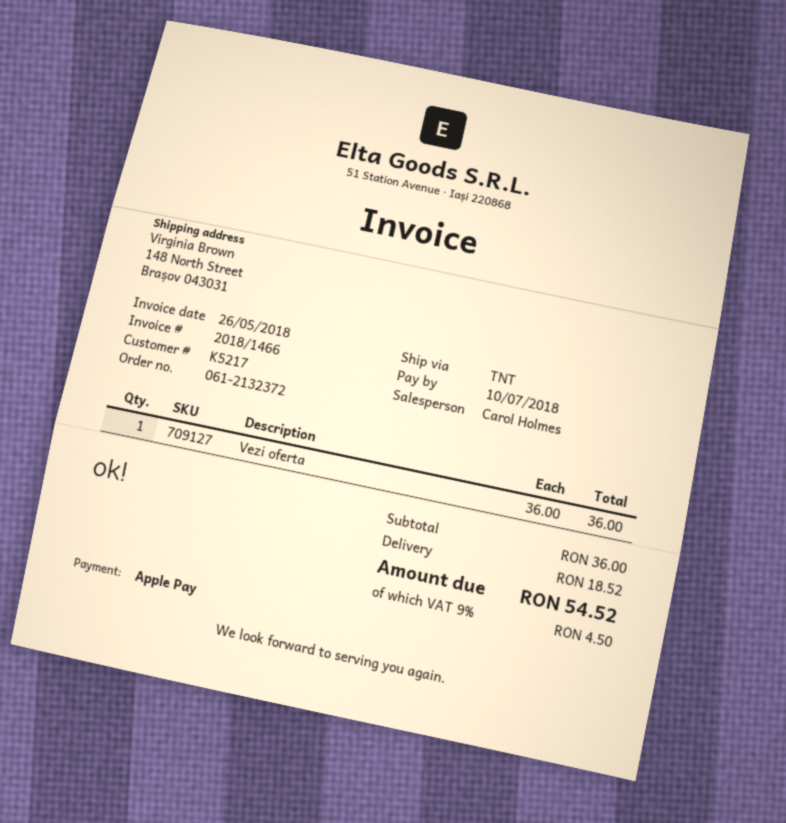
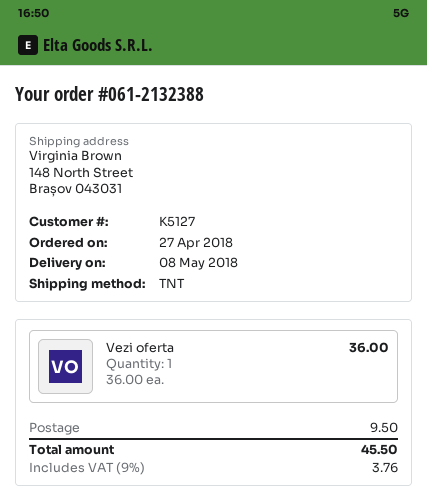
order number: 061-2132372 -> 061-2132388
customer number: K5217 -> K5127
shipping: 18.52 -> 9.50
tax: 9% = 4.50 -> 9% = 3.76
total: 54.52 -> 45.50

